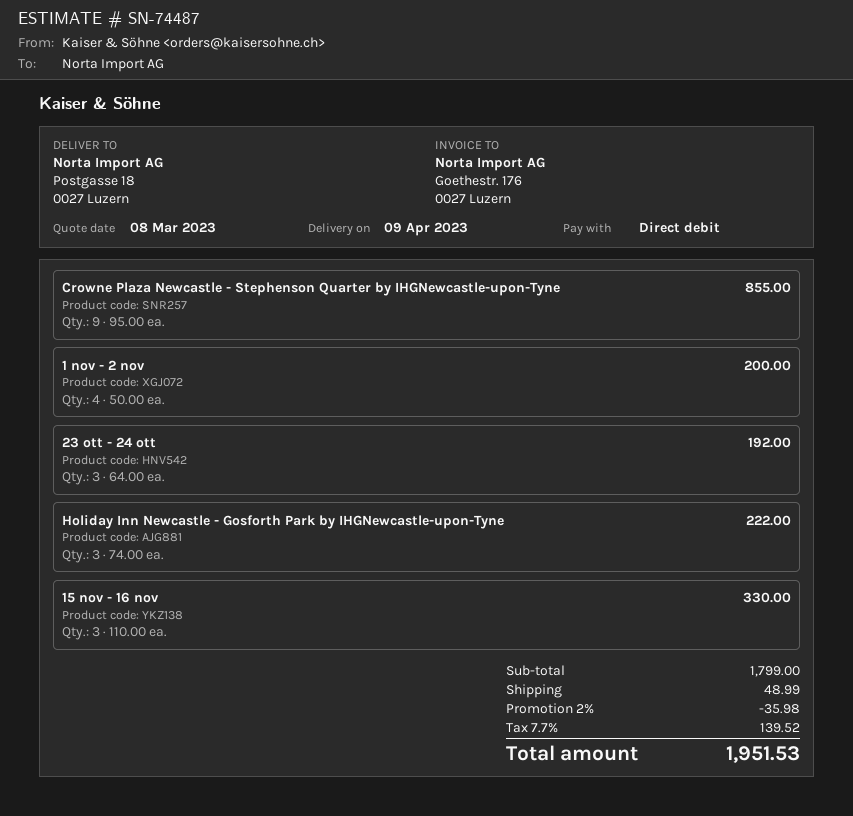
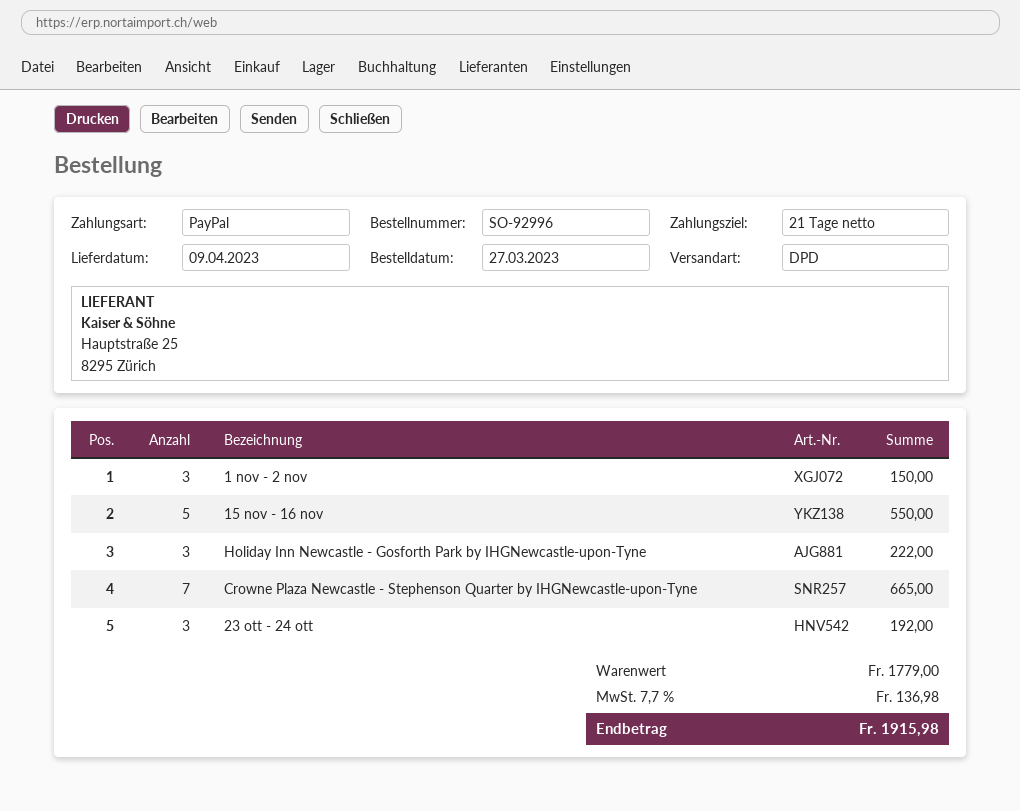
payment method: direct debit -> PayPal
Crowne Plaza Newcastle - Stephenson Quarter by IHGNewcastle-upon-Tyne: 9 for 855.00 -> 7 for 665.00
1 nov - 2 nov: 4 for 200.00 -> 3 for 150.00
15 nov - 16 nov: 3 for 330.00 -> 5 for 550.00
subtotal: 1799.00 -> 1779.00
discount: 2% = 35.98 -> none
shipping: 48.99 -> none
tax: 7.7% = 139.52 -> 7.7% = 136.98
total: 1951.53 -> 1915.98

